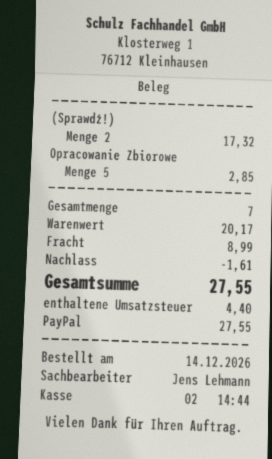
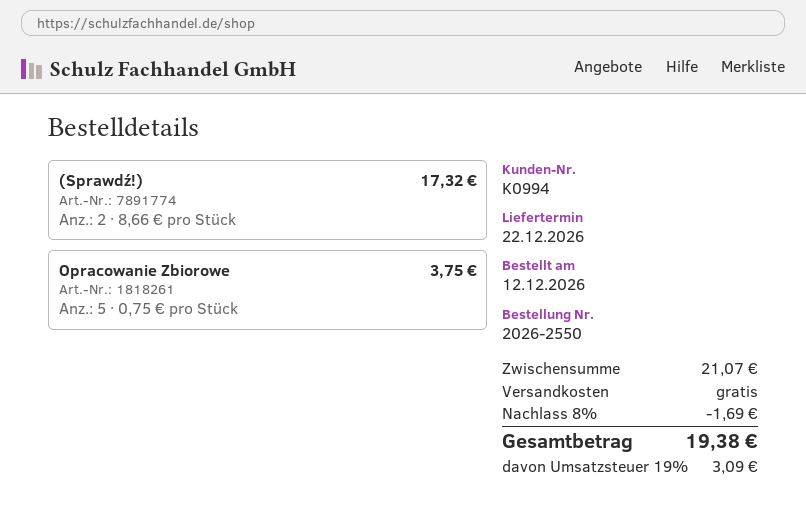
order date: 2026-12-14 -> 2026-12-12
Opracowanie Zbiorowe: 5 for 2.85 -> 5 for 3.75
subtotal: 20.17 -> 21.07
discount: 1.61 -> 1.69
shipping: 8.99 -> 0.00
tax: 4.40 -> 3.09
total: 27.55 -> 19.38

